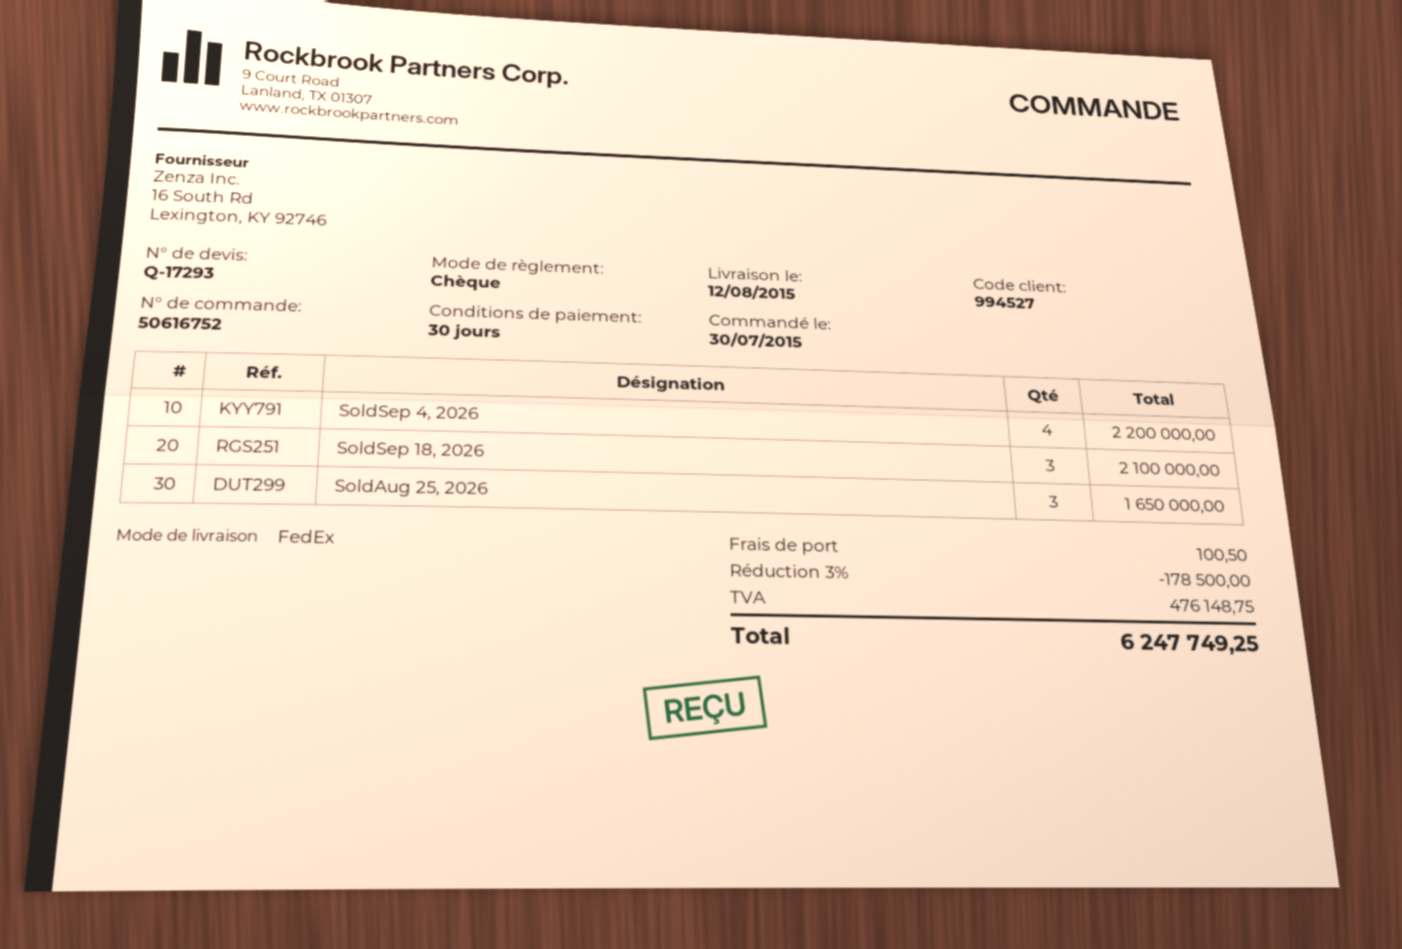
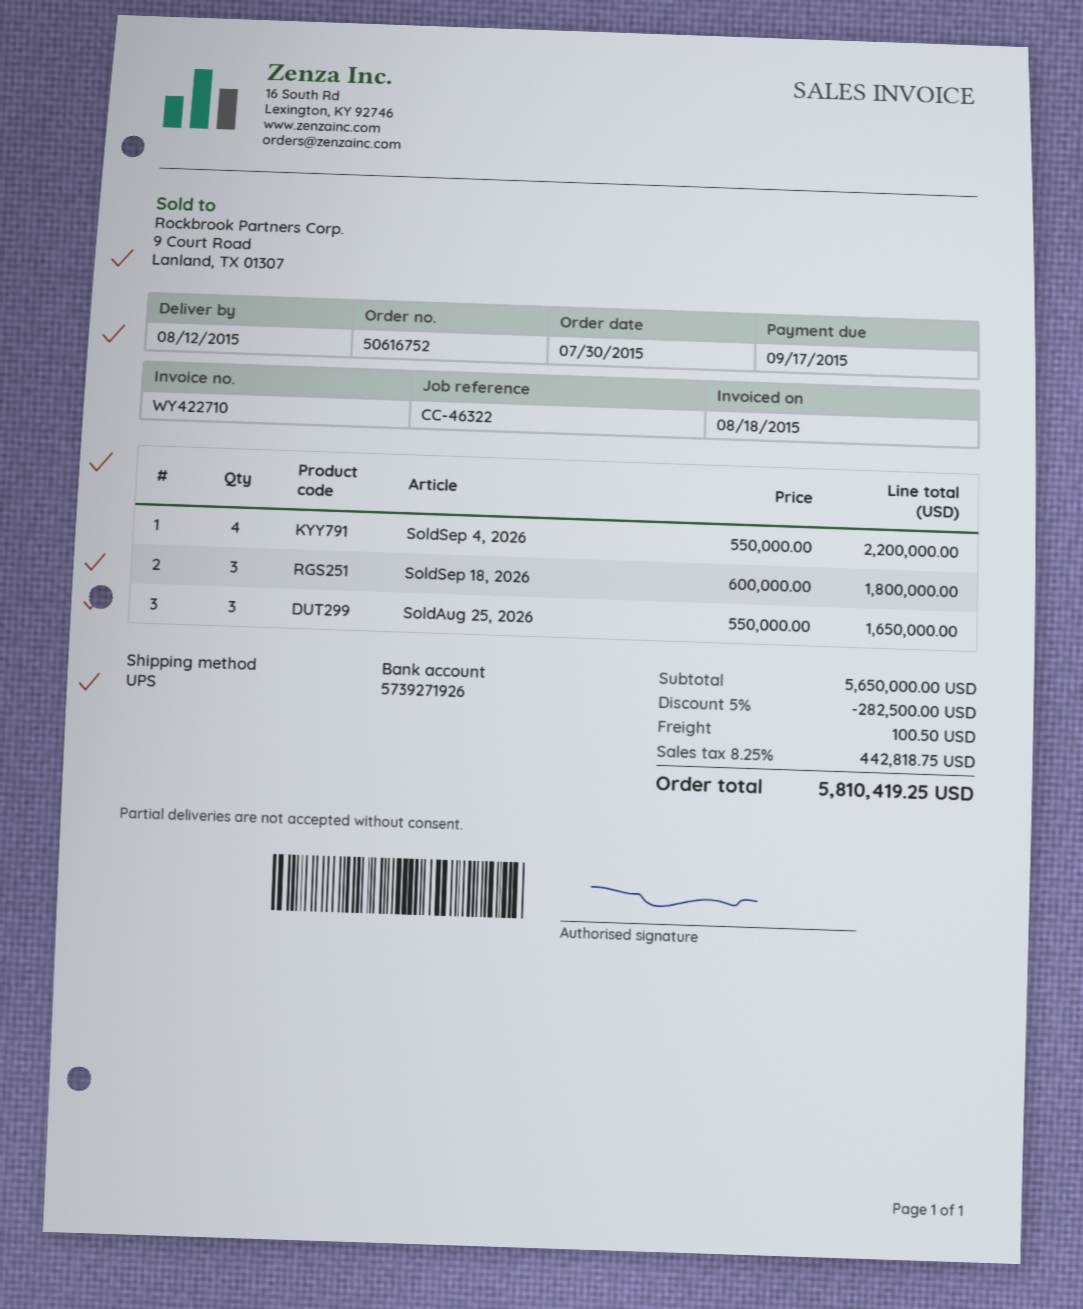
shipping method: FedEx -> UPS
SoldSep 18, 2026: 3 for 2100000.00 -> 3 for 1800000.00
discount: 3% = 178500.00 -> 5% = 282500.00
tax: 476148.75 -> 442818.75
total: 6247749.25 -> 5810419.25

